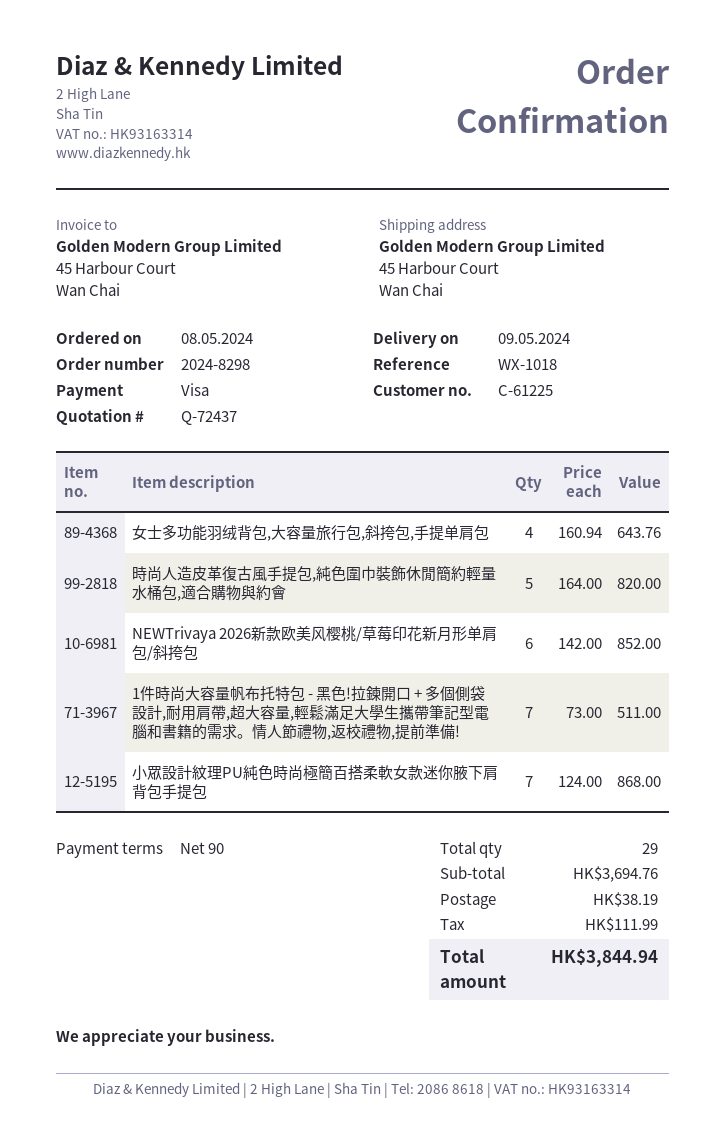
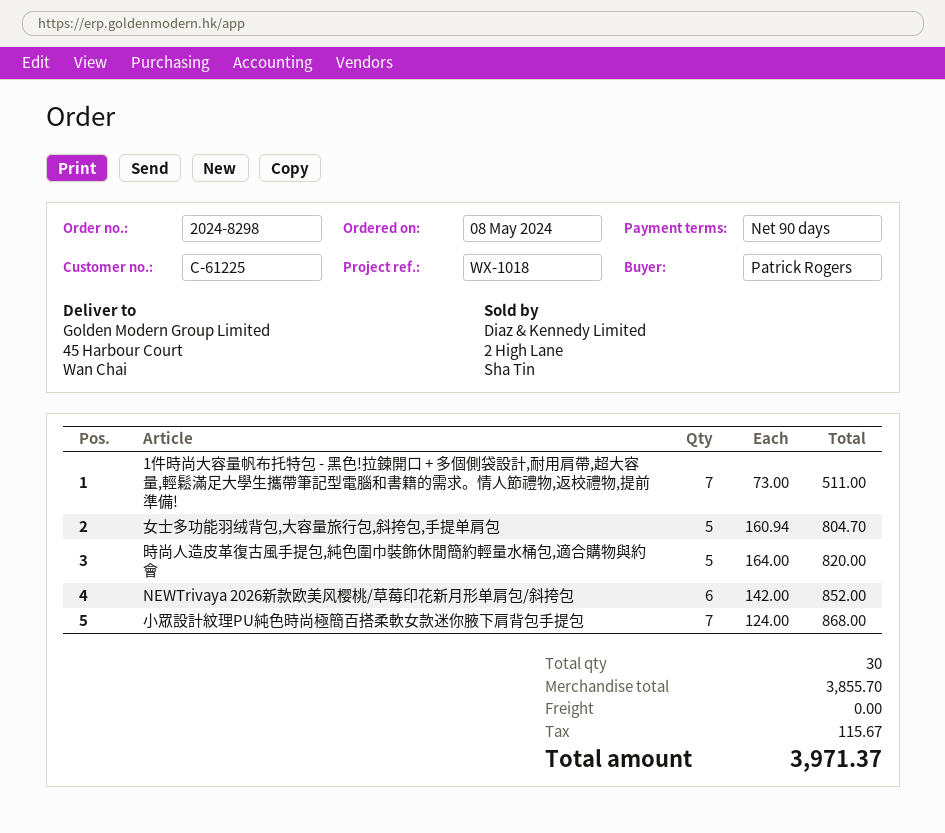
女士多功能羽绒背包,大容量旅行包,斜挎包,手提单肩包: 4 x 160.94 = 643.76 -> 5 x 160.94 = 804.70
total quantity: 29 -> 30
subtotal: 3694.76 -> 3855.70
shipping: 38.19 -> 0.00
tax: 111.99 -> 115.67
total: 3844.94 -> 3971.37

